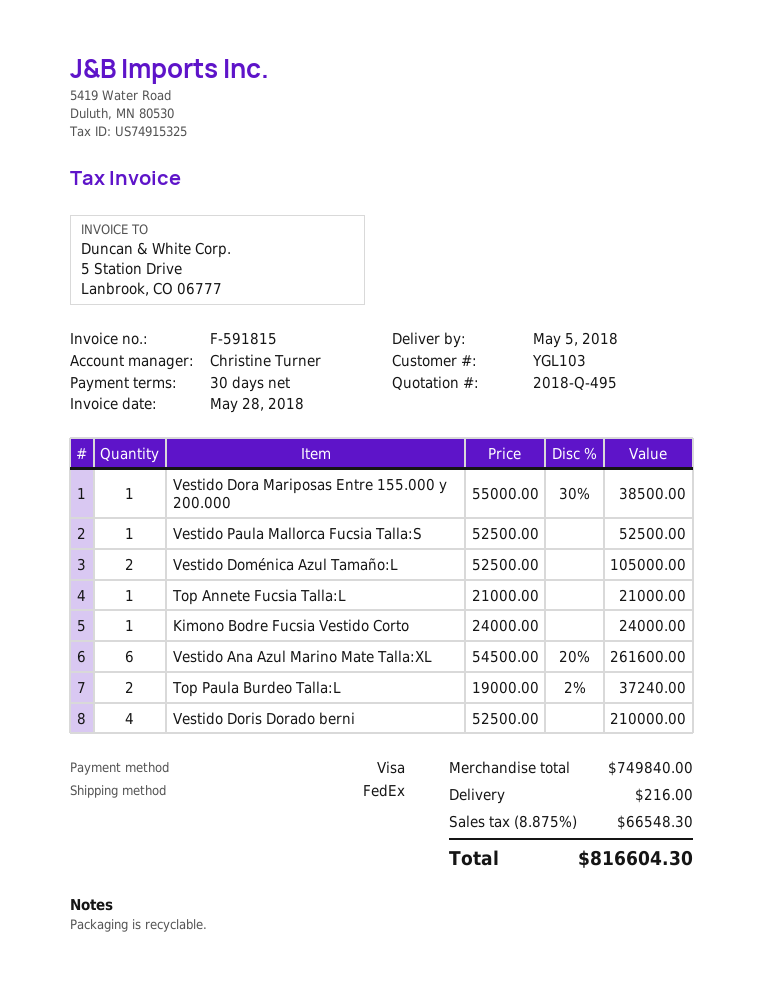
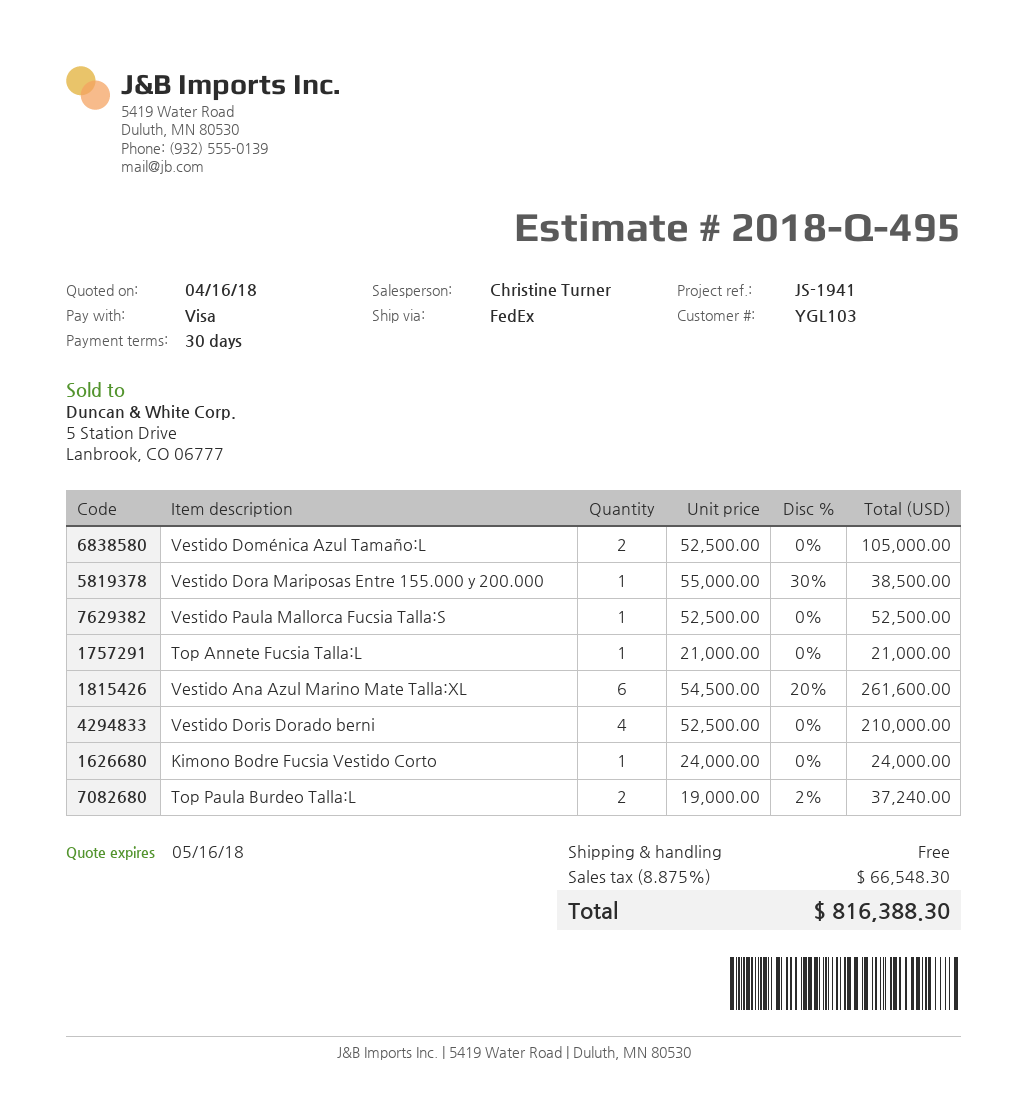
shipping: 216.00 -> 0.00
total: 816604.30 -> 816388.30

